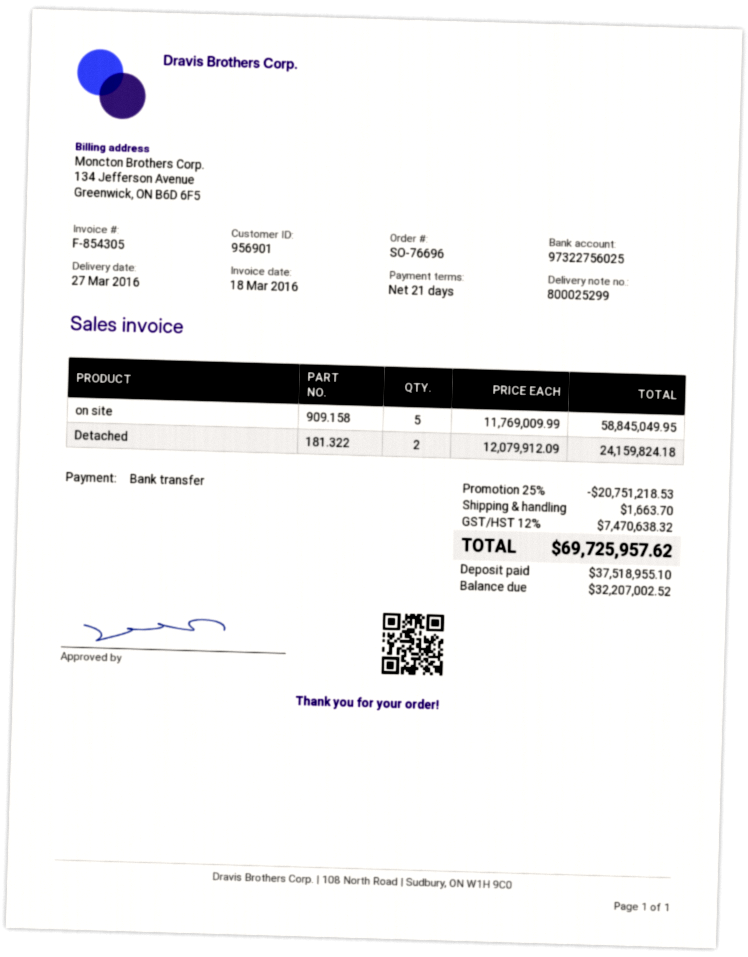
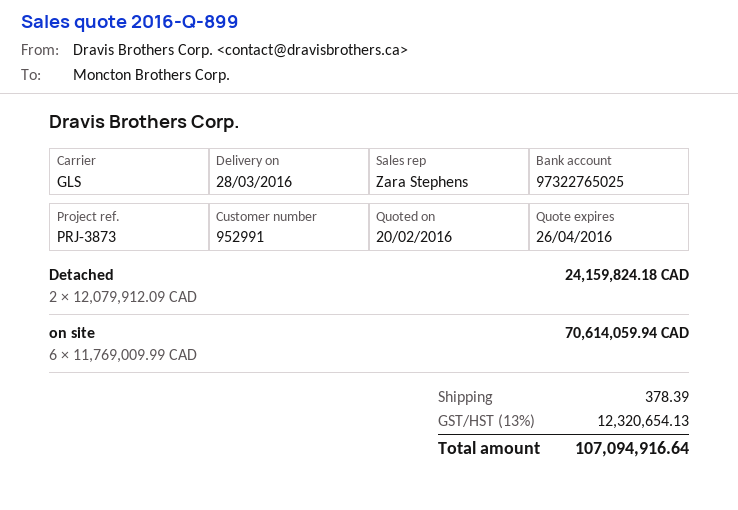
delivery date: 2016-03-27 -> 2016-03-28
customer number: 956901 -> 952991
bank account: 97322756025 -> 97322765025
on site: 5 x 11769009.99 = 58845049.95 -> 6 x 11769009.99 = 70614059.94
discount: 25% = 20751218.53 -> none
shipping: 1663.70 -> 378.39
tax: 12% = 7470638.32 -> 13% = 12320654.13
total: 69725957.62 -> 107094916.64

